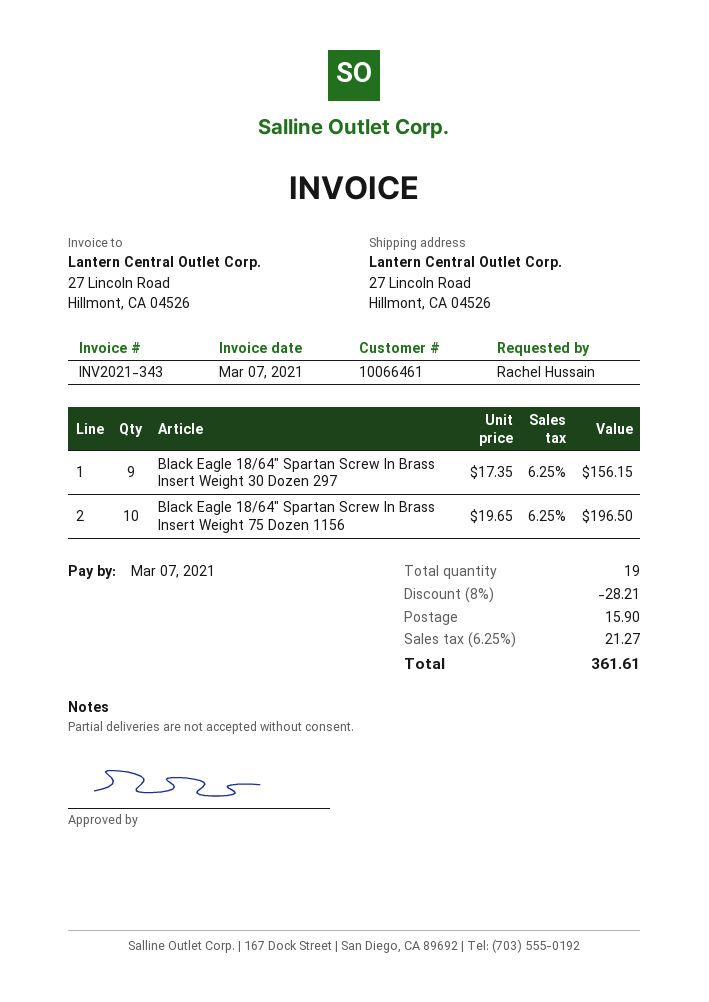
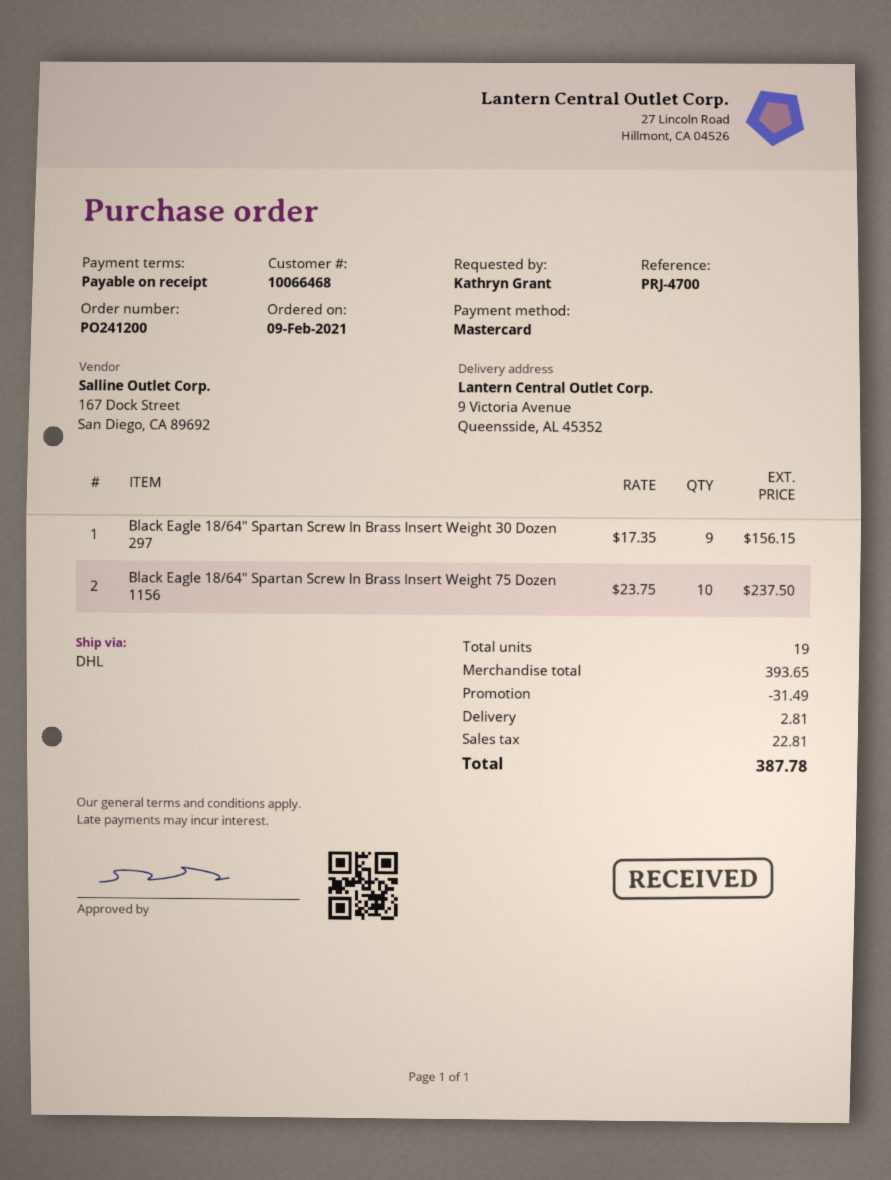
customer number: 10066461 -> 10066468
ordered by: Rachel Hussain -> Kathryn Grant
ship to: 27 Lincoln Road, Hillmont, CA 04526 -> 9 Victoria Avenue, Queensside, AL 45352
Black Eagle 18/64" Spartan Screw In Brass Insert Weight 75 Dozen 1156: 10 x 19.65 = 196.50 -> 10 x 23.75 = 237.50
discount: 28.21 -> 31.49
shipping: 15.90 -> 2.81
tax: 21.27 -> 22.81
total: 361.61 -> 387.78

